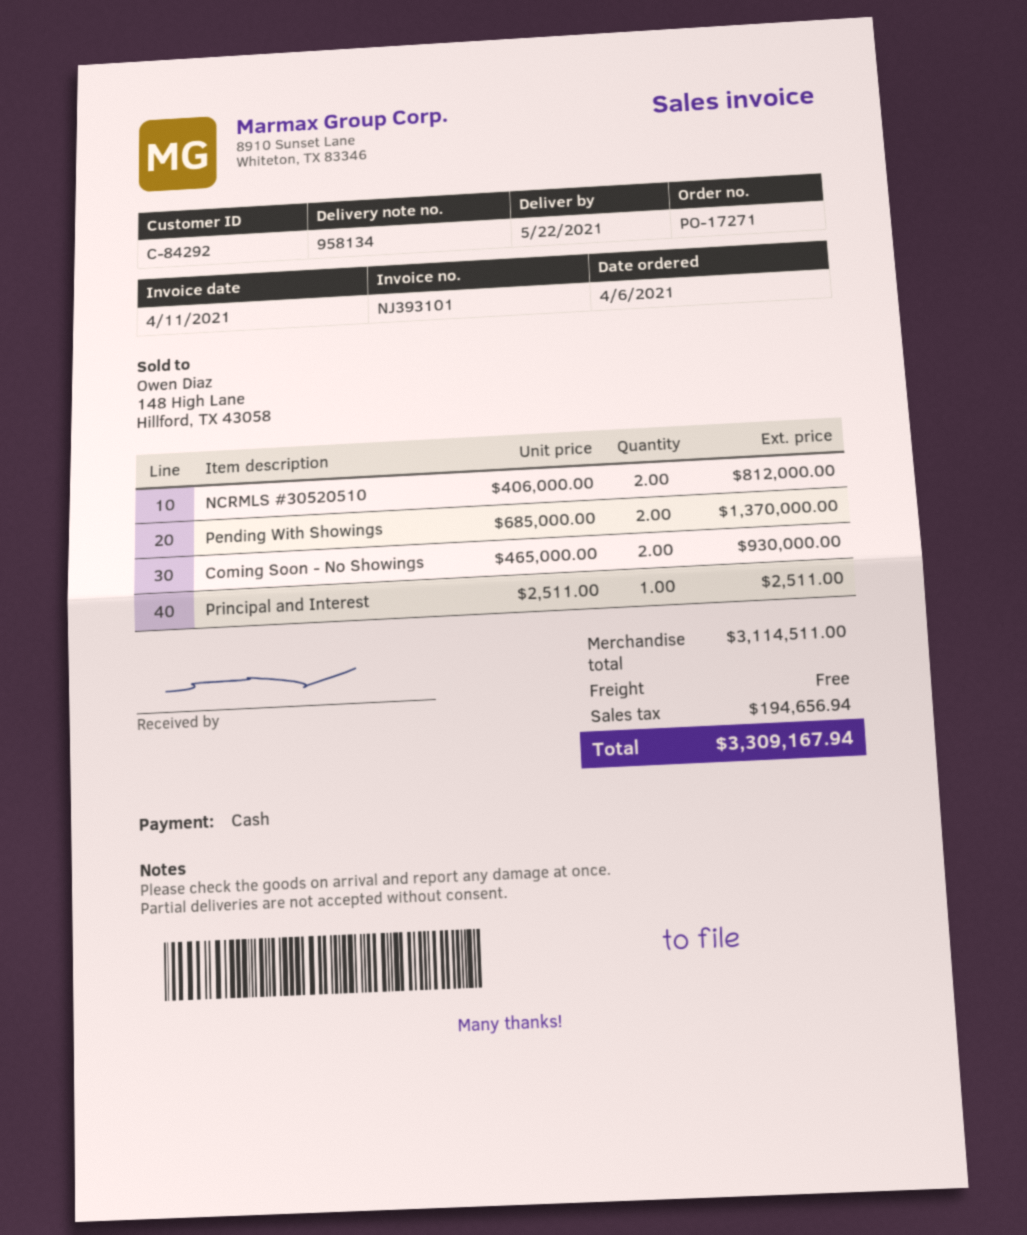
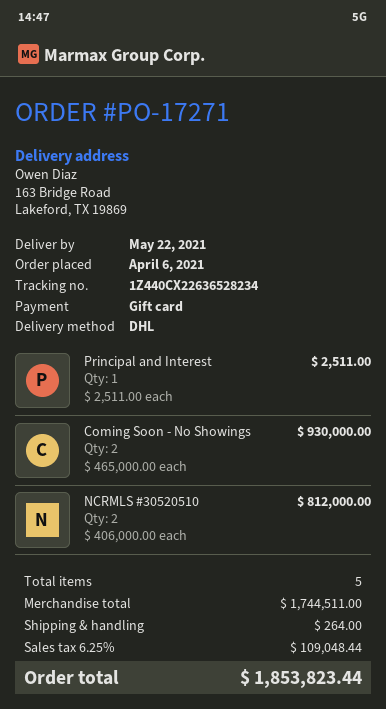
payment method: cash -> gift card
Pending With Showings: 2 x 685000.00 = 1370000.00 -> none
subtotal: 3114511.00 -> 1744511.00
shipping: 0.00 -> 264.00
tax: 194656.94 -> 109048.44
total: 3309167.94 -> 1853823.44

